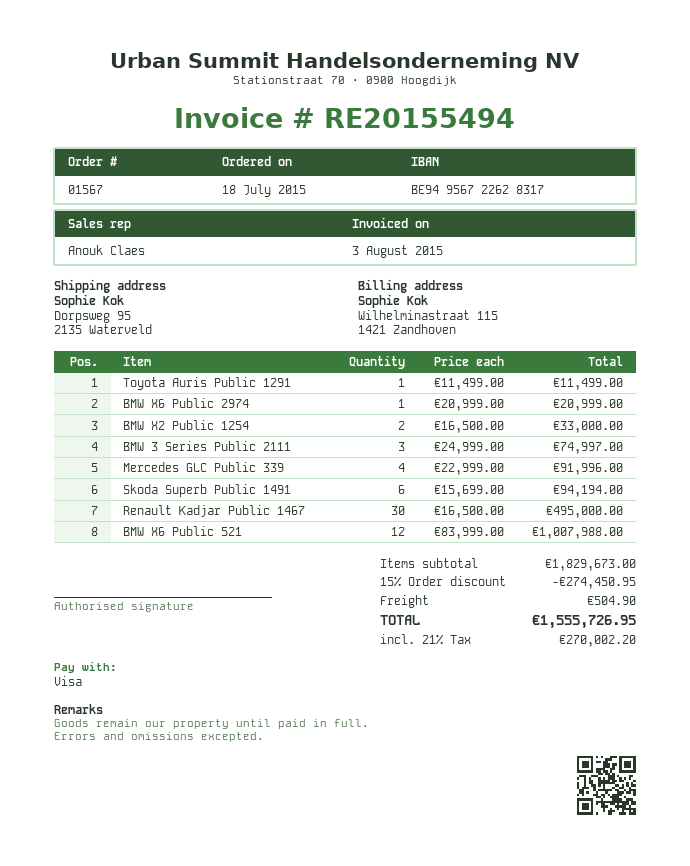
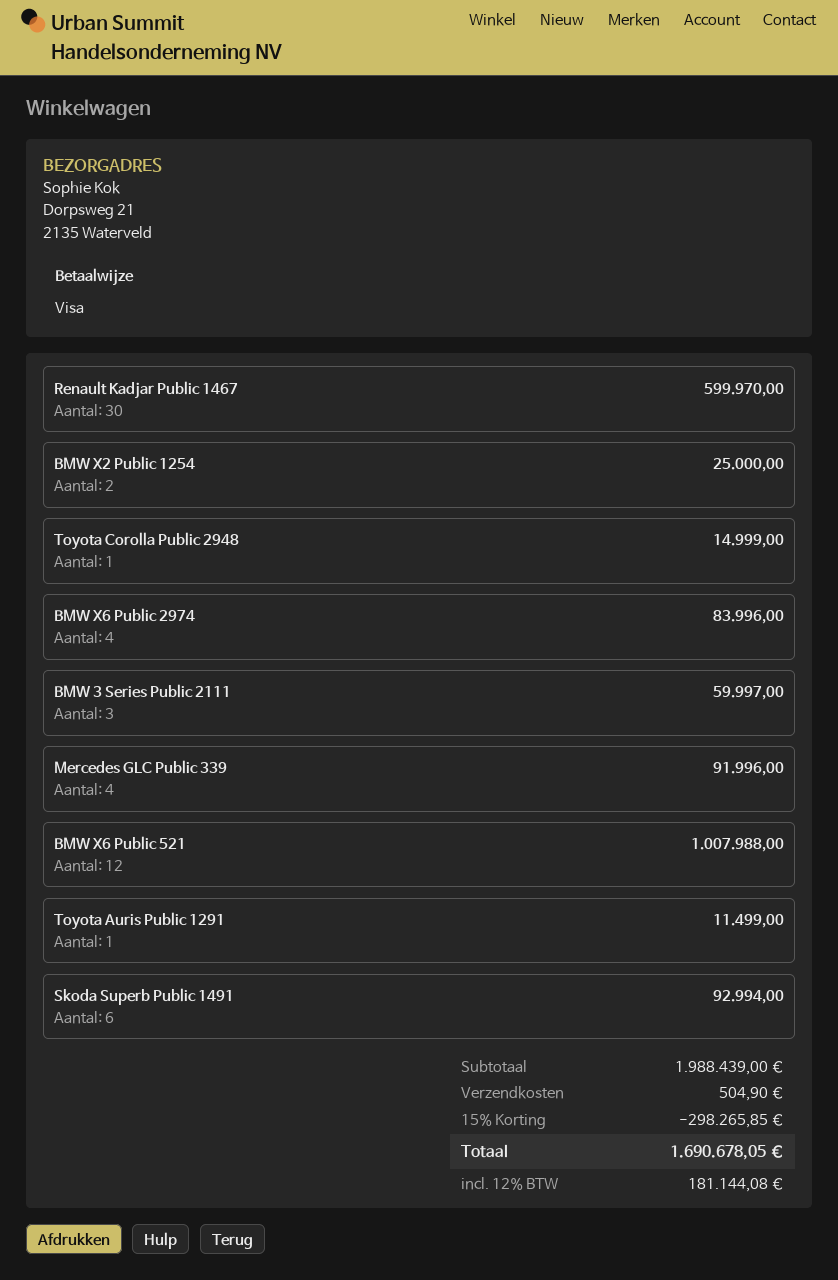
ship to: Dorpsweg 95, 2135 Waterveld -> Dorpsweg 21, 2135 Waterveld
BMW X6 Public 2974: 1 for 20999.00 -> 4 for 83996.00
BMW X2 Public 1254: 2 for 33000.00 -> 2 for 25000.00
BMW 3 Series Public 2111: 3 for 74997.00 -> 3 for 59997.00
Skoda Superb Public 1491: 6 for 94194.00 -> 6 for 92994.00
Renault Kadjar Public 1467: 30 for 495000.00 -> 30 for 599970.00
Toyota Corolla Public 2948: none -> 1 for 14999.00
subtotal: 1829673.00 -> 1988439.00
discount: 15% = 274450.95 -> 15% = 298265.85
tax: 21% = 270002.20 -> 12% = 181144.08
total: 1555726.95 -> 1690678.05

